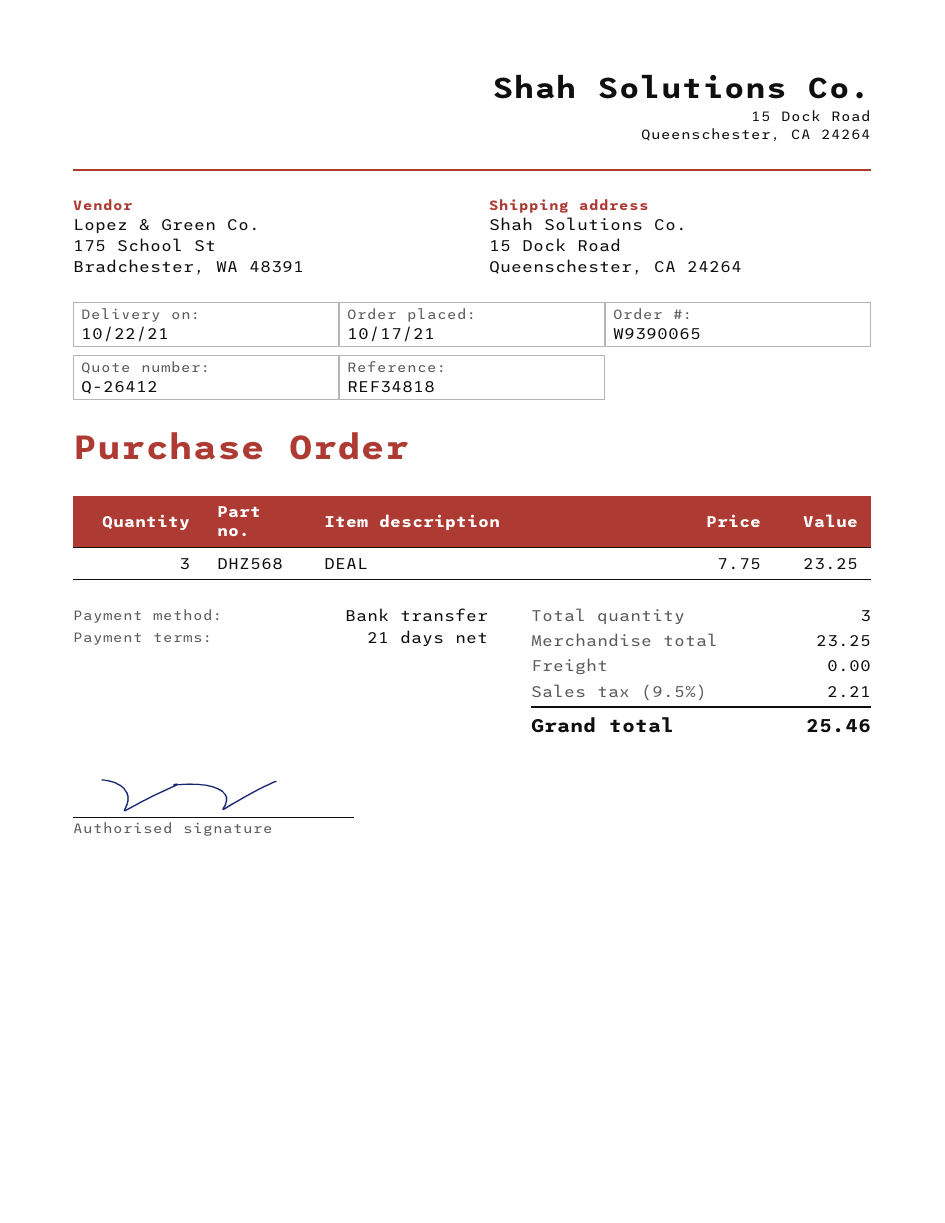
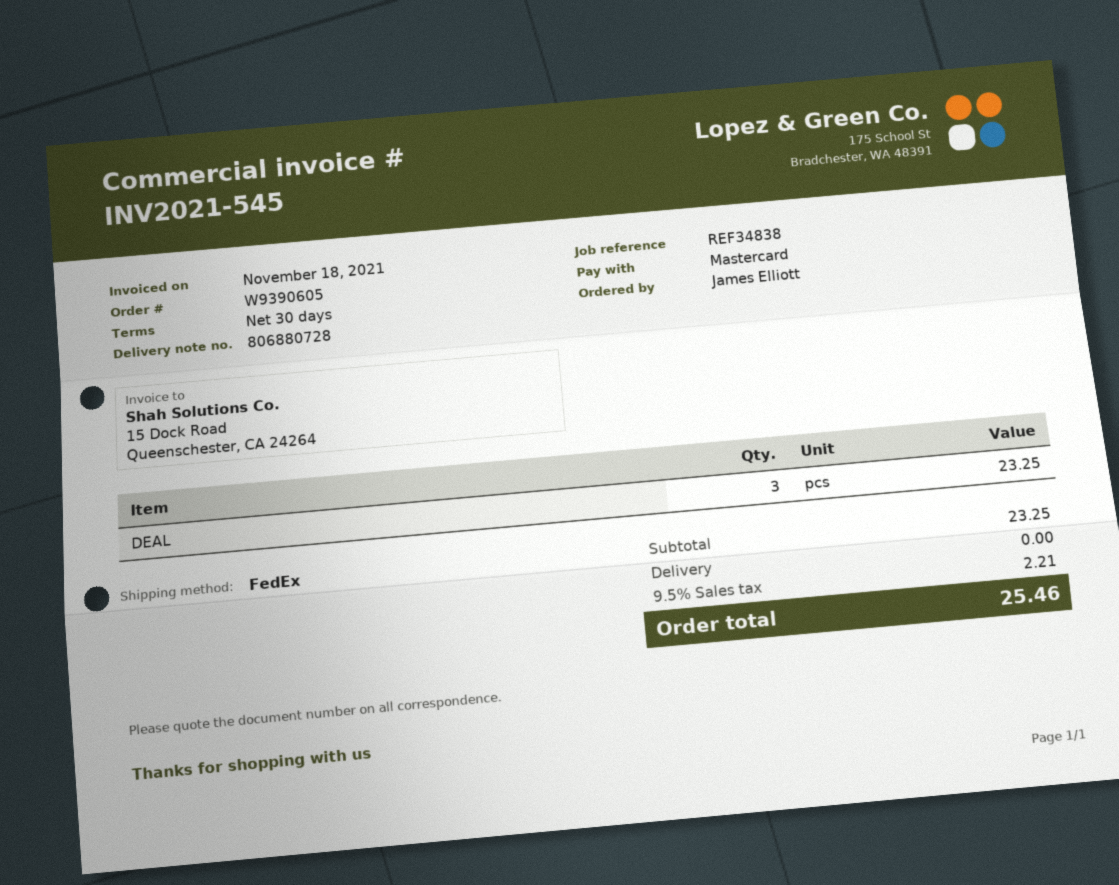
order number: W9390065 -> W9390605
payment terms: 21 days -> 30 days
reference: REF34818 -> REF34838
payment method: bank transfer -> Mastercard

